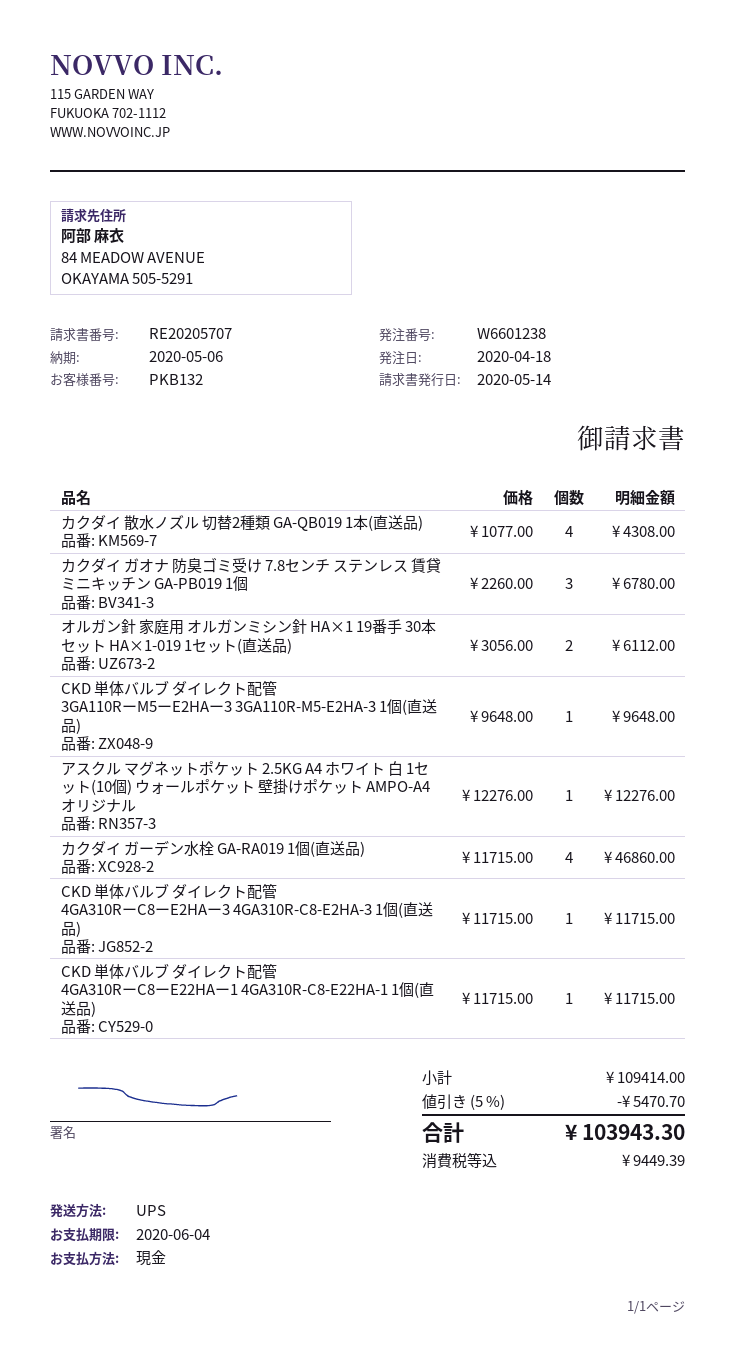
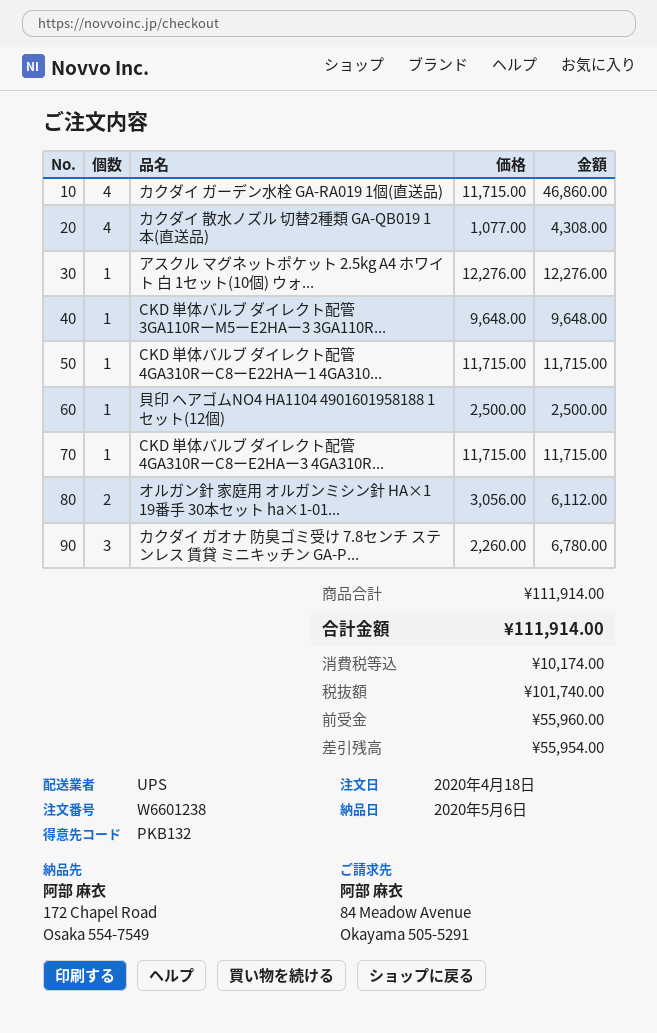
貝印 ヘアゴムNO4 HA1104 4901601958188 1セット(12個): none -> 1 x 2500.00 = 2500.00
subtotal: 109414.00 -> 111914.00
discount: 5% = 5470.70 -> none
tax: 9449.39 -> 10174.00
total: 103943.30 -> 111914.00

